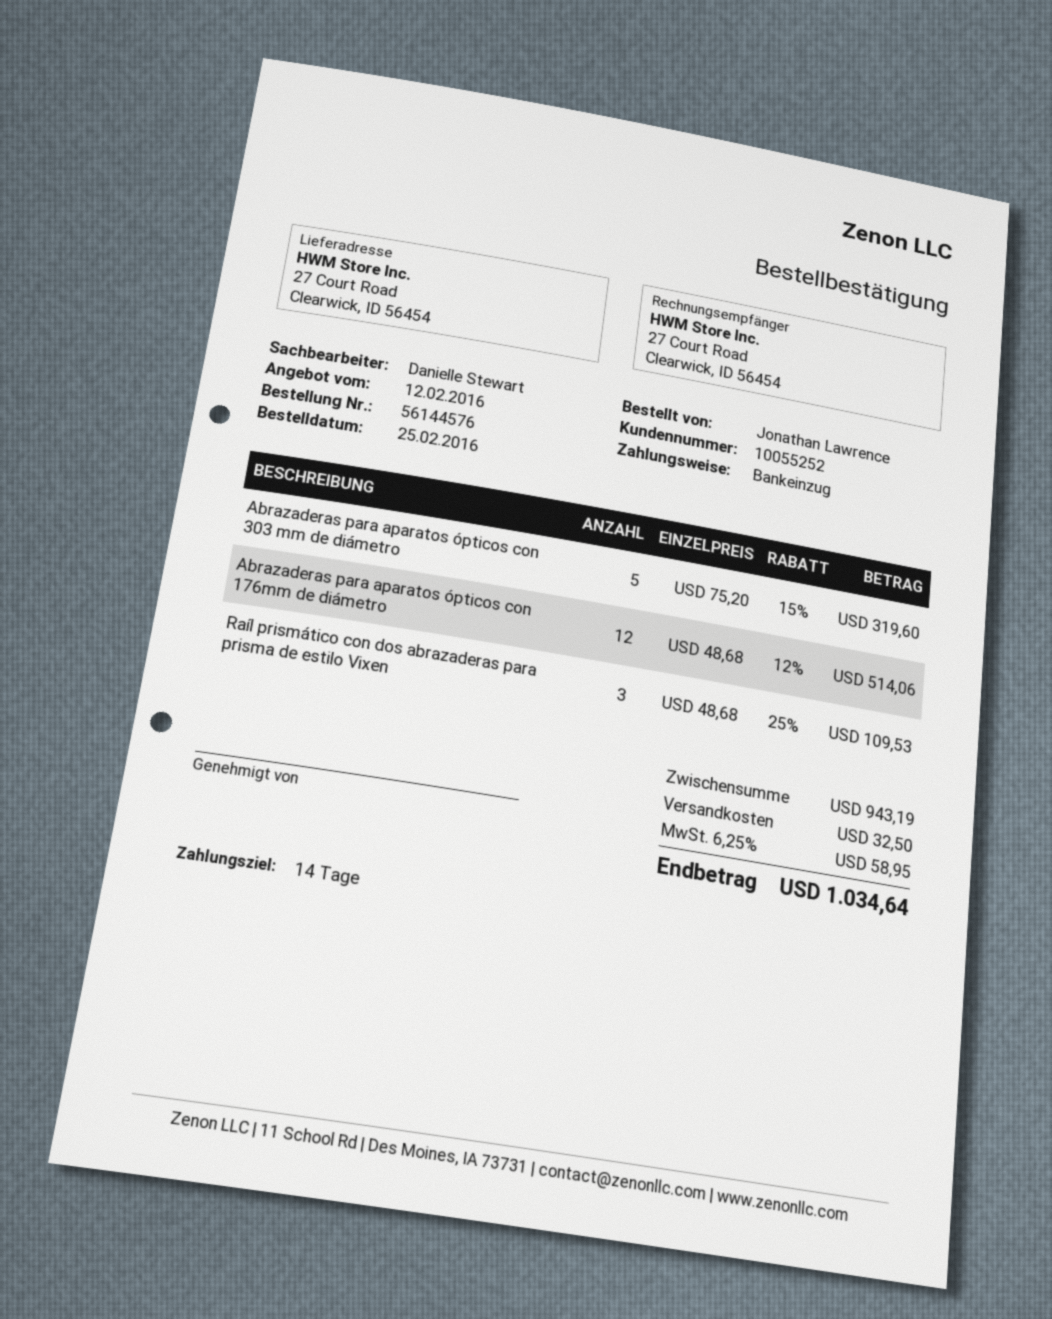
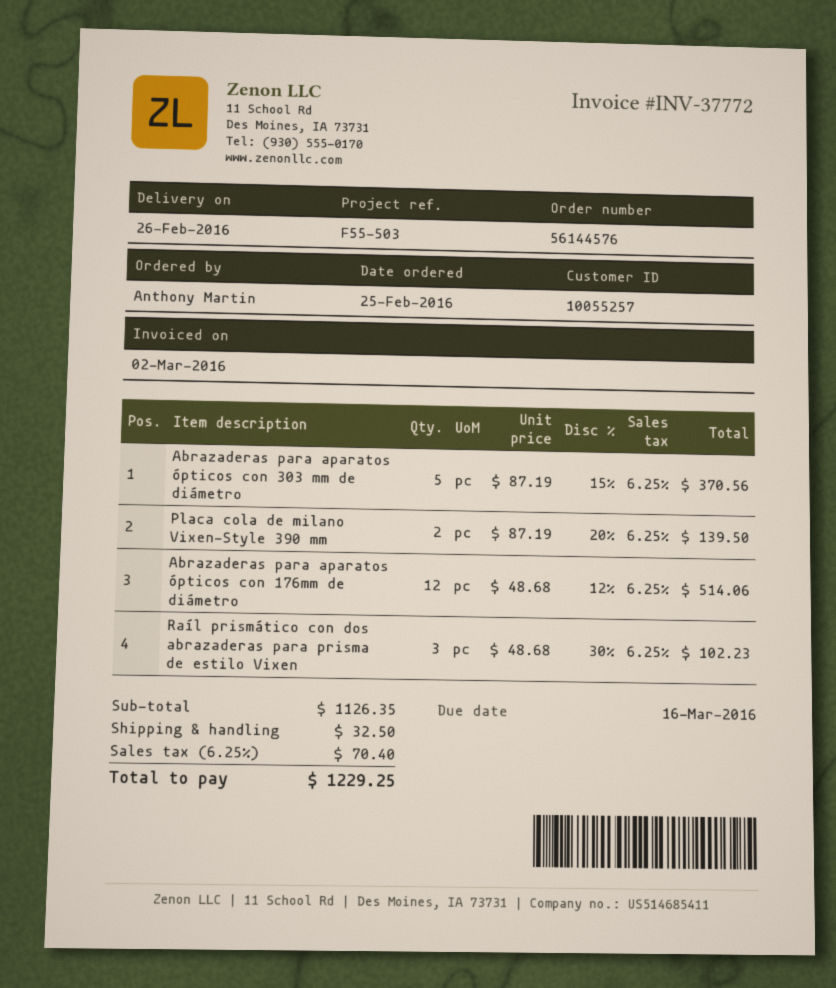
customer number: 10055252 -> 10055257
ordered by: Jonathan Lawrence -> Anthony Martin
Abrazaderas para aparatos ópticos con 303 mm de diámetro: 5 x 75.20 - 15% = 319.60 -> 5 x 87.19 - 15% = 370.56
Raíl prismático con dos abrazaderas para prisma de estilo Vixen: 3 x 48.68 - 25% = 109.53 -> 3 x 48.68 - 30% = 102.23
Placa cola de milano Vixen-Style 390 mm: none -> 2 x 87.19 - 20% = 139.50
subtotal: 943.19 -> 1126.35
tax: 6.25% = 58.95 -> 6.25% = 70.40
total: 1034.64 -> 1229.25

